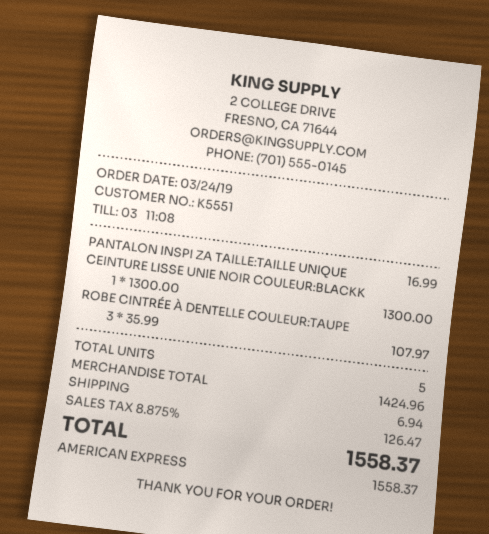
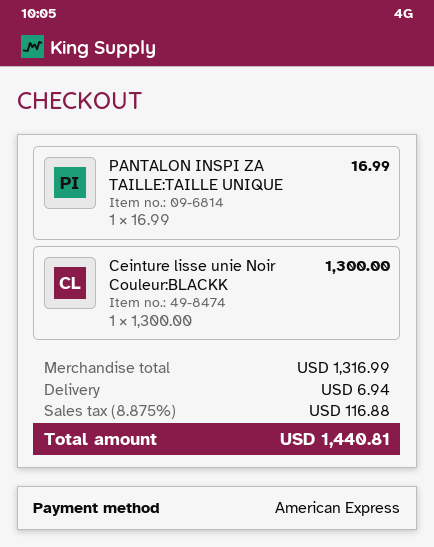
ROBE CINTRÉE À DENTELLE COULEUR:TAUPE: 3 x 35.99 = 107.97 -> none
subtotal: 1424.96 -> 1316.99
tax: 8.875% = 126.47 -> 8.875% = 116.88
total: 1558.37 -> 1440.81

